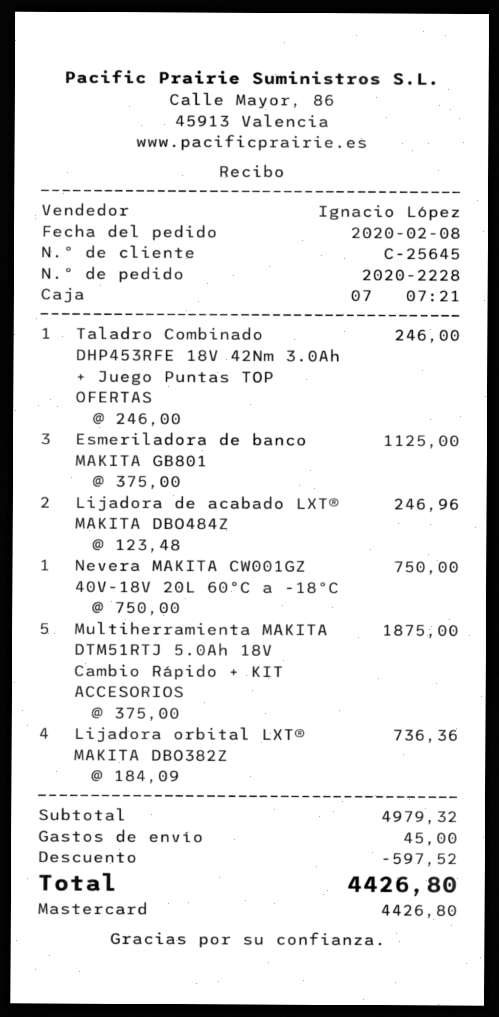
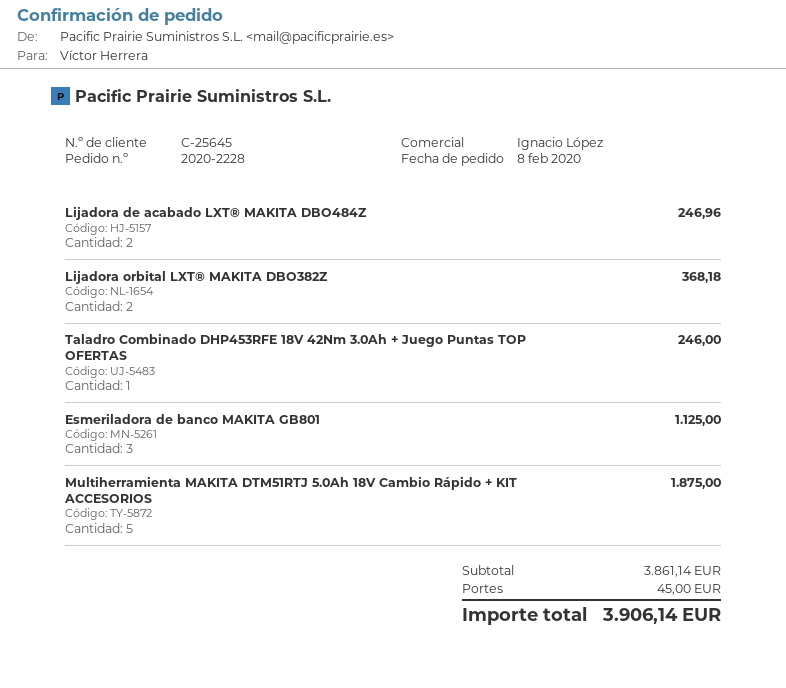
Nevera MAKITA CW001GZ 40V-18V 20L 60ºC a -18ºC: 1 for 750.00 -> none
Lijadora orbital LXT® MAKITA DBO382Z: 4 for 736.36 -> 2 for 368.18
subtotal: 4979.32 -> 3861.14
discount: 597.52 -> none
total: 4426.80 -> 3906.14

